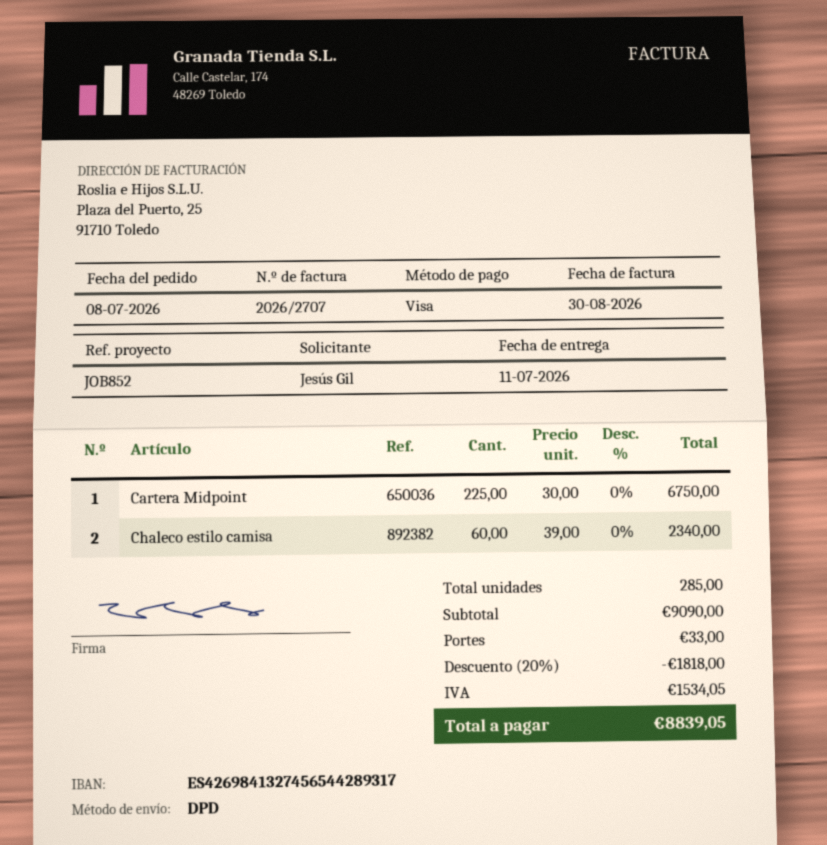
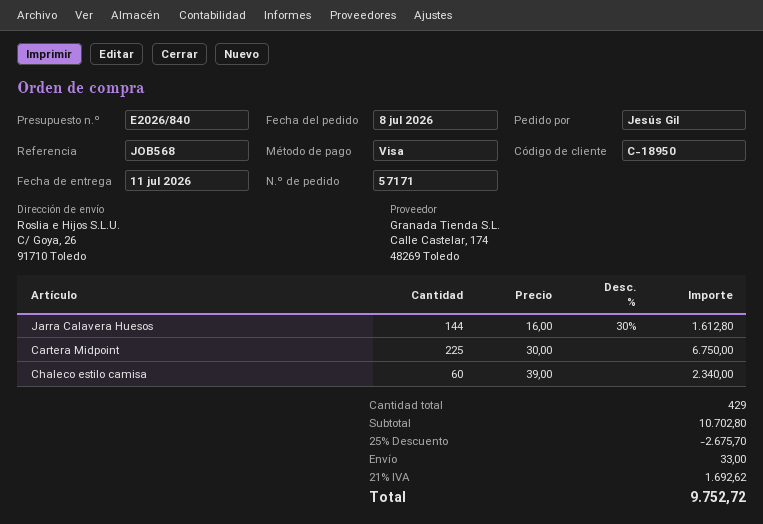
reference: JOB852 -> JOB568
Jarra Calavera Huesos: none -> 144 x 16.00 - 30% = 1612.80
total quantity: 285 -> 429
subtotal: 9090.00 -> 10702.80
discount: 20% = 1818.00 -> 25% = 2675.70
tax: 1534.05 -> 1692.62
total: 8839.05 -> 9752.72

